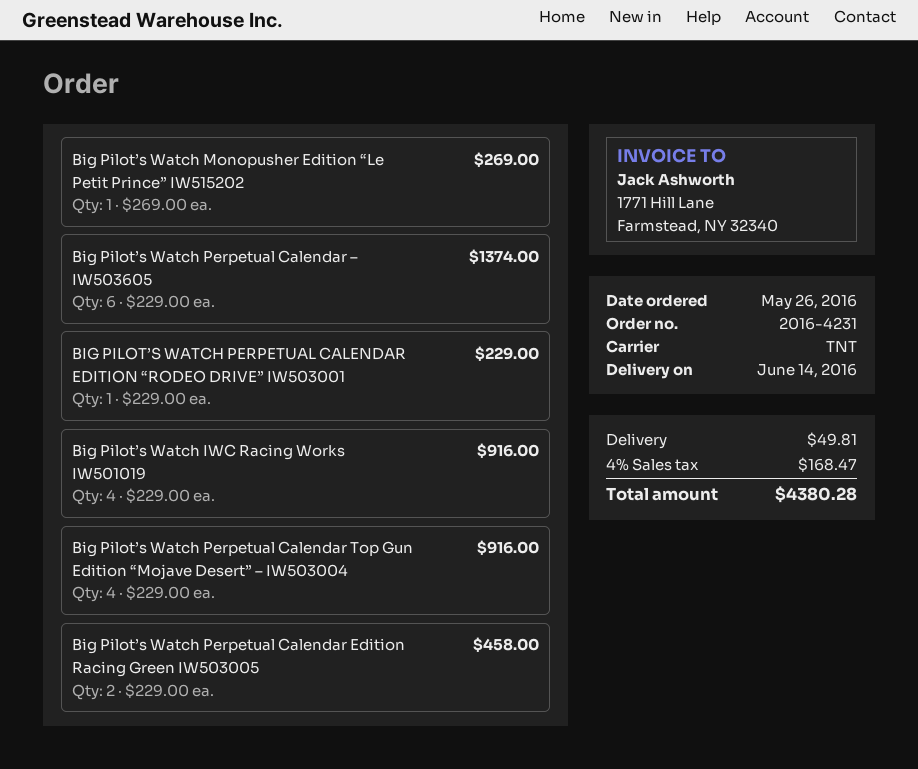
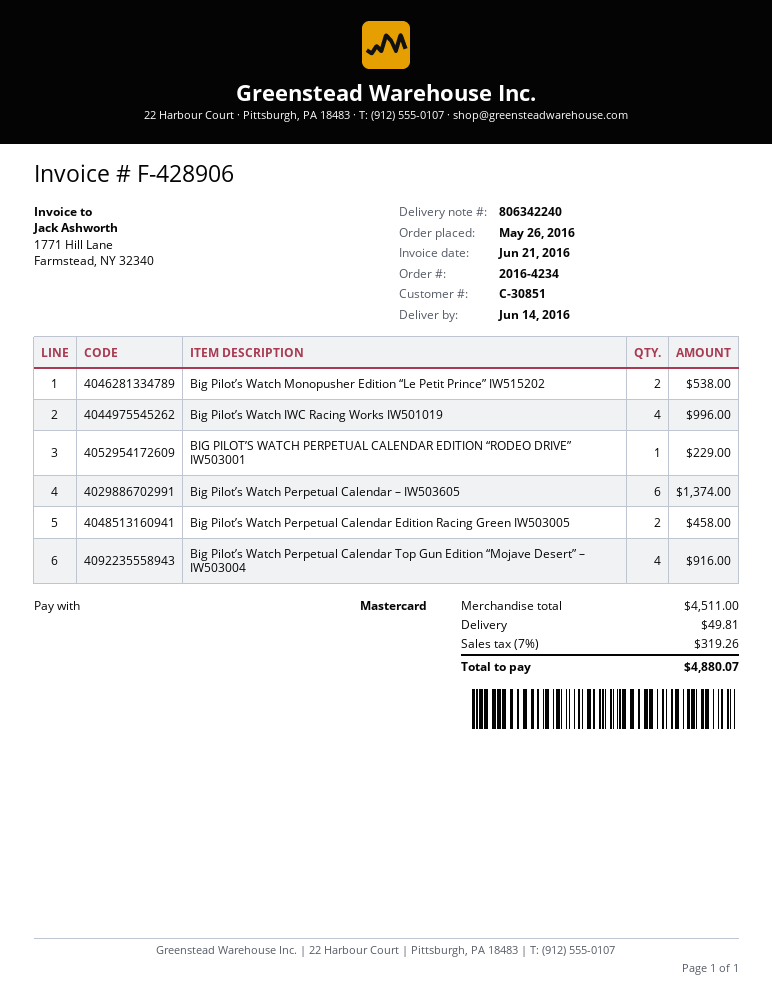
order number: 2016-4231 -> 2016-4234
Big Pilot’s Watch Monopusher Edition “Le Petit Prince” IW515202: 1 for 269.00 -> 2 for 538.00
Big Pilot’s Watch IWC Racing Works IW501019: 4 for 916.00 -> 4 for 996.00
tax: 4% = 168.47 -> 7% = 319.26
total: 4380.28 -> 4880.07

